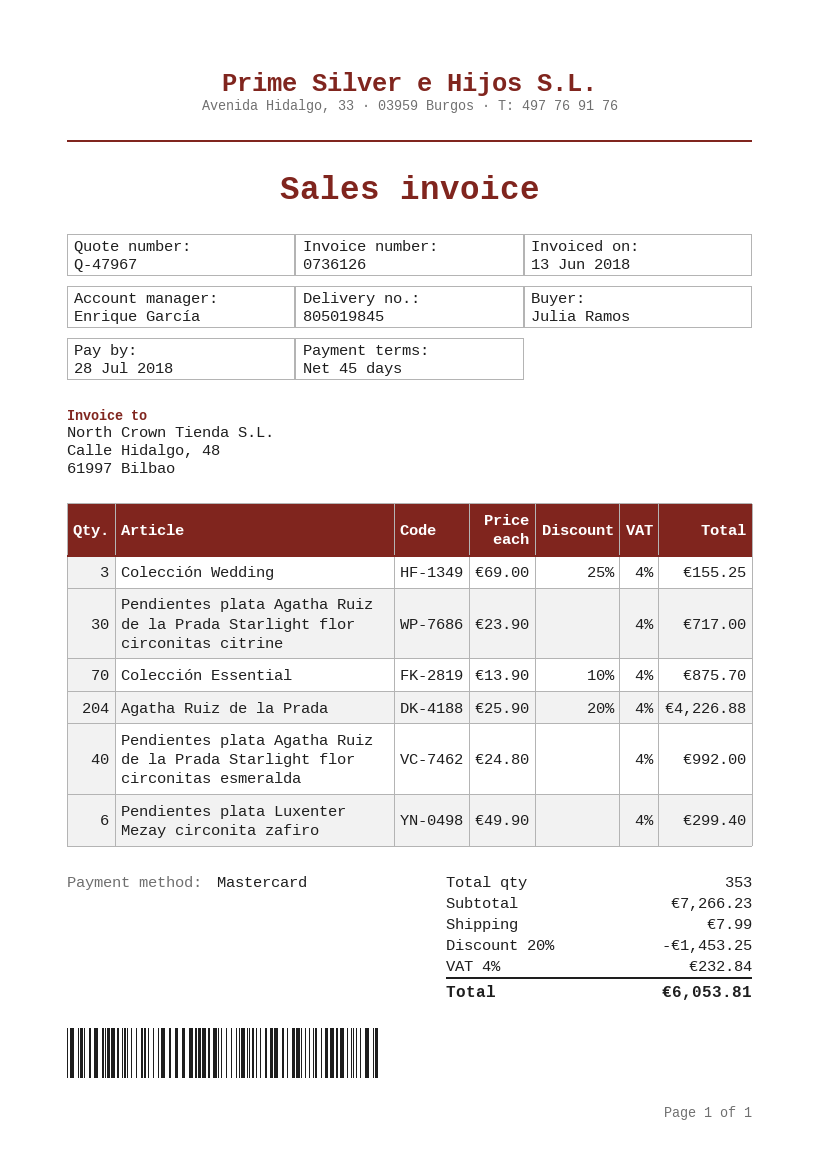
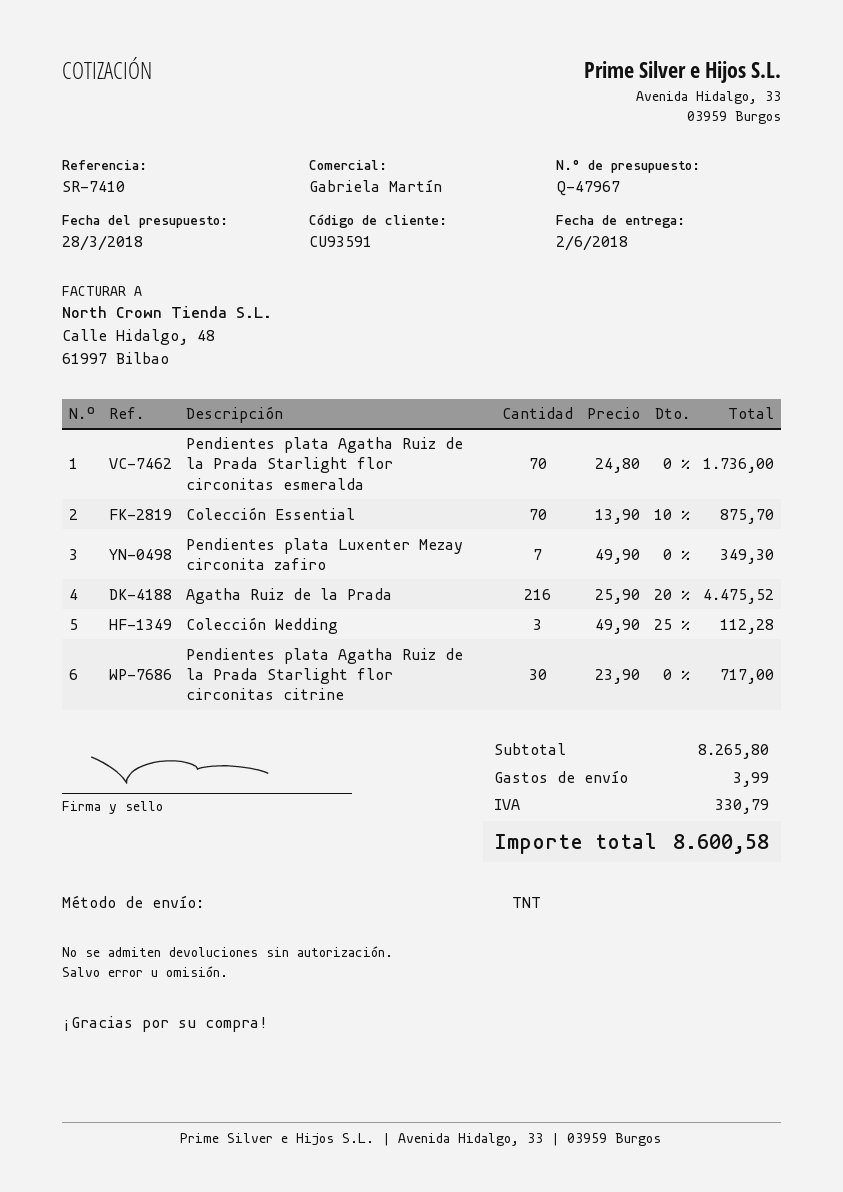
sales rep: Enrique García -> Gabriela Martín
Colección Wedding: 3 x 69.00 - 25% = 155.25 -> 3 x 49.90 - 25% = 112.28
Agatha Ruiz de la Prada: 204 x 25.90 - 20% = 4226.88 -> 216 x 25.90 - 20% = 4475.52
Pendientes plata Agatha Ruiz de la Prada Starlight flor circonitas esmeralda: 40 x 24.80 = 992.00 -> 70 x 24.80 = 1736.00
Pendientes plata Luxenter Mezay circonita zafiro: 6 x 49.90 = 299.40 -> 7 x 49.90 = 349.30
subtotal: 7266.23 -> 8265.80
discount: 20% = 1453.25 -> none
shipping: 7.99 -> 3.99
tax: 232.84 -> 330.79
total: 6053.81 -> 8600.58

